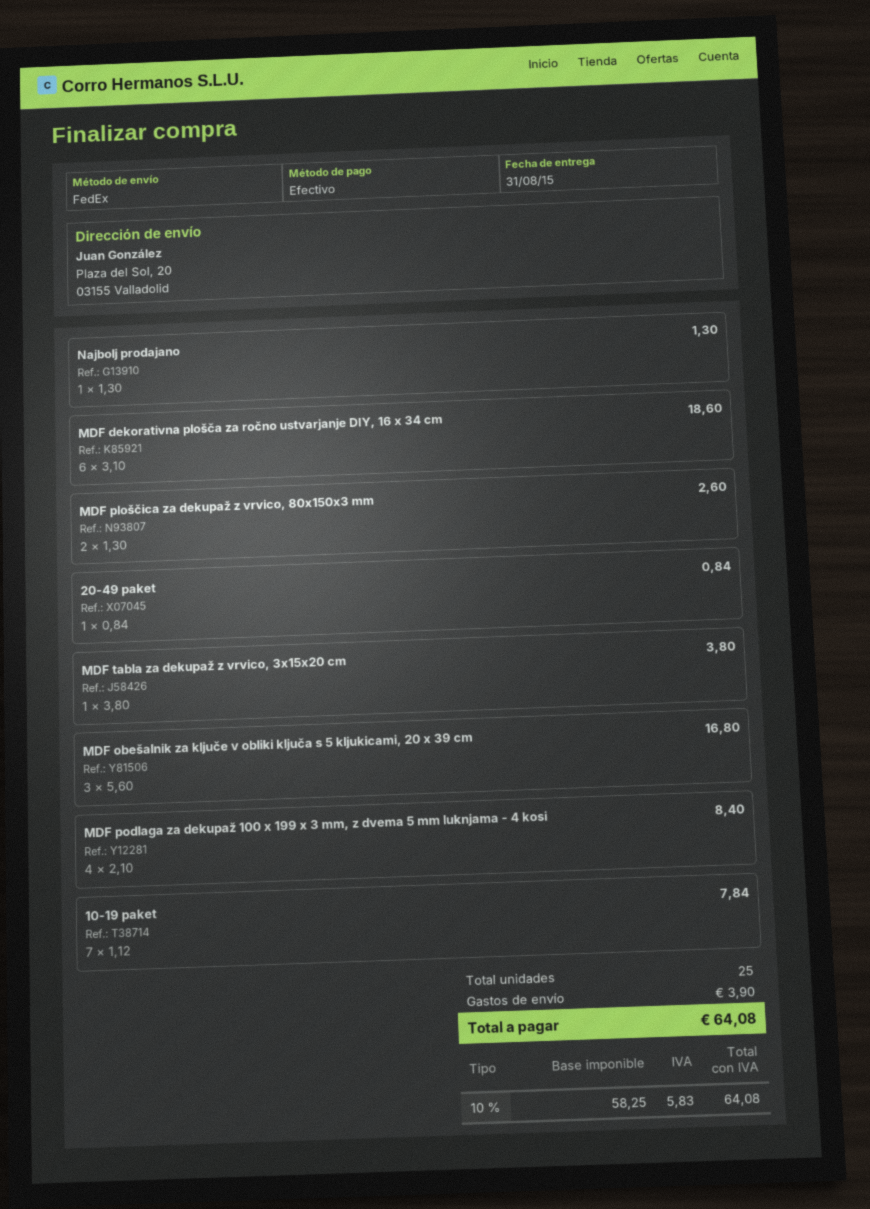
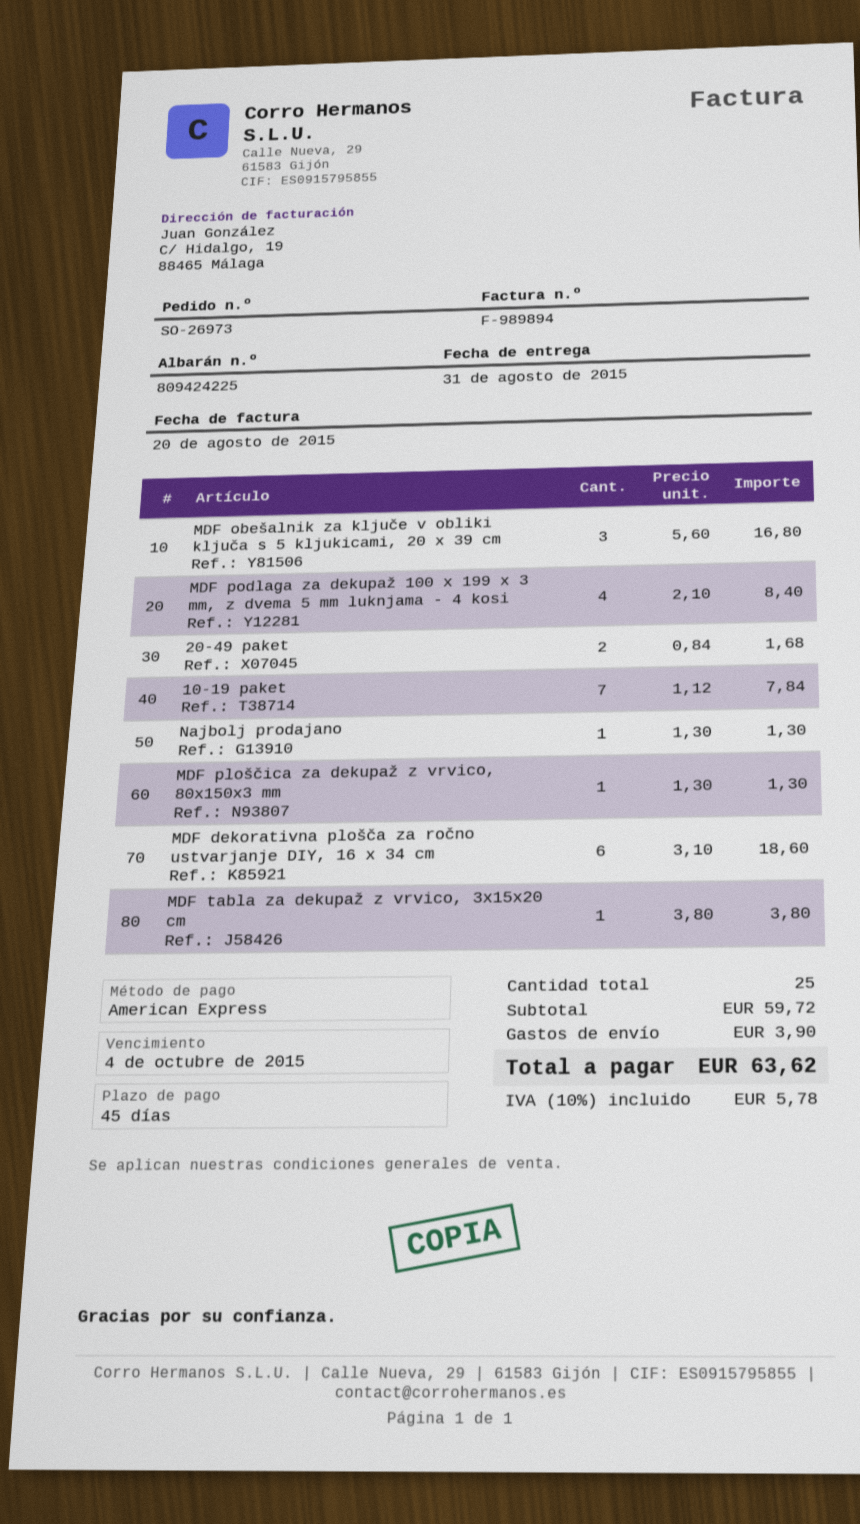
payment method: cash -> American Express
MDF ploščica za dekupaž z vrvico, 80x150x3 mm: 2 x 1.30 = 2.60 -> 1 x 1.30 = 1.30
20-49 paket: 1 x 0.84 = 0.84 -> 2 x 0.84 = 1.68
tax: 10% = 5.83 -> 10% = 5.78
total: 64.08 -> 63.62

